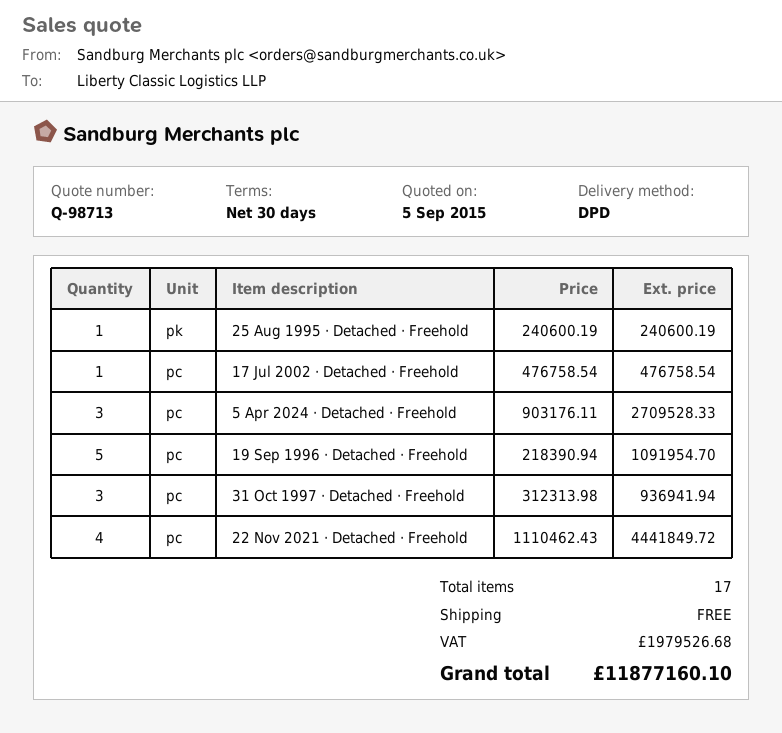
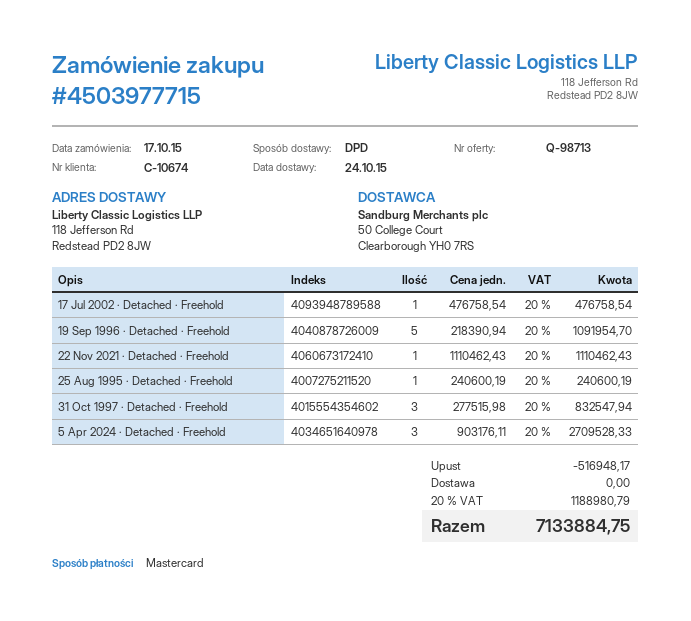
31 Oct 1997 · Detached · Freehold: 3 x 312313.98 = 936941.94 -> 3 x 277515.98 = 832547.94
22 Nov 2021 · Detached · Freehold: 4 x 1110462.43 = 4441849.72 -> 1 x 1110462.43 = 1110462.43
discount: none -> 516948.17
tax: 1979526.68 -> 1188980.79
total: 11877160.10 -> 7133884.75

